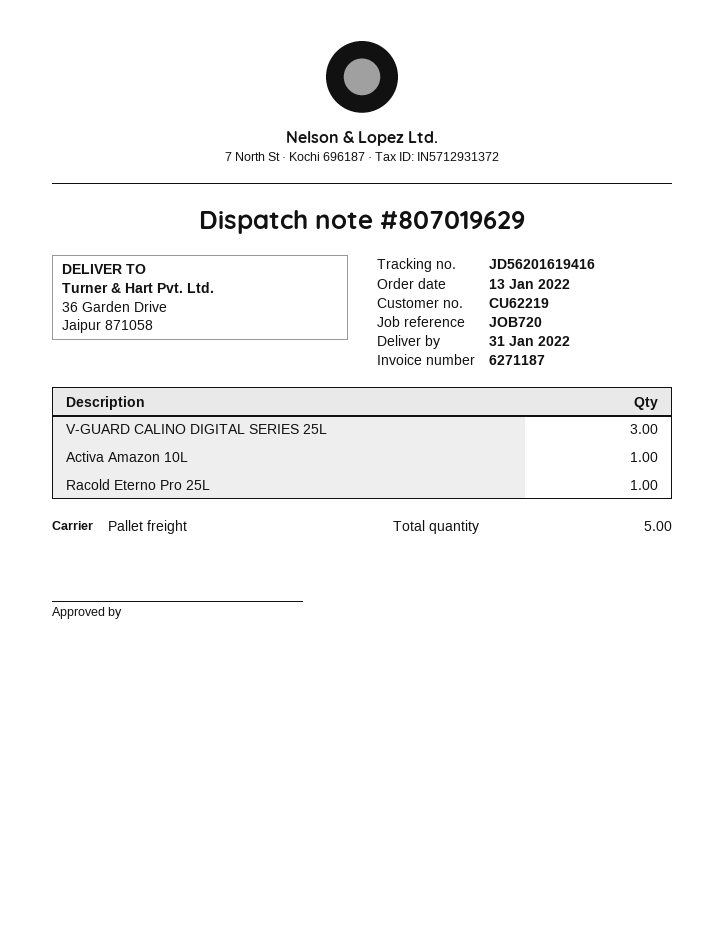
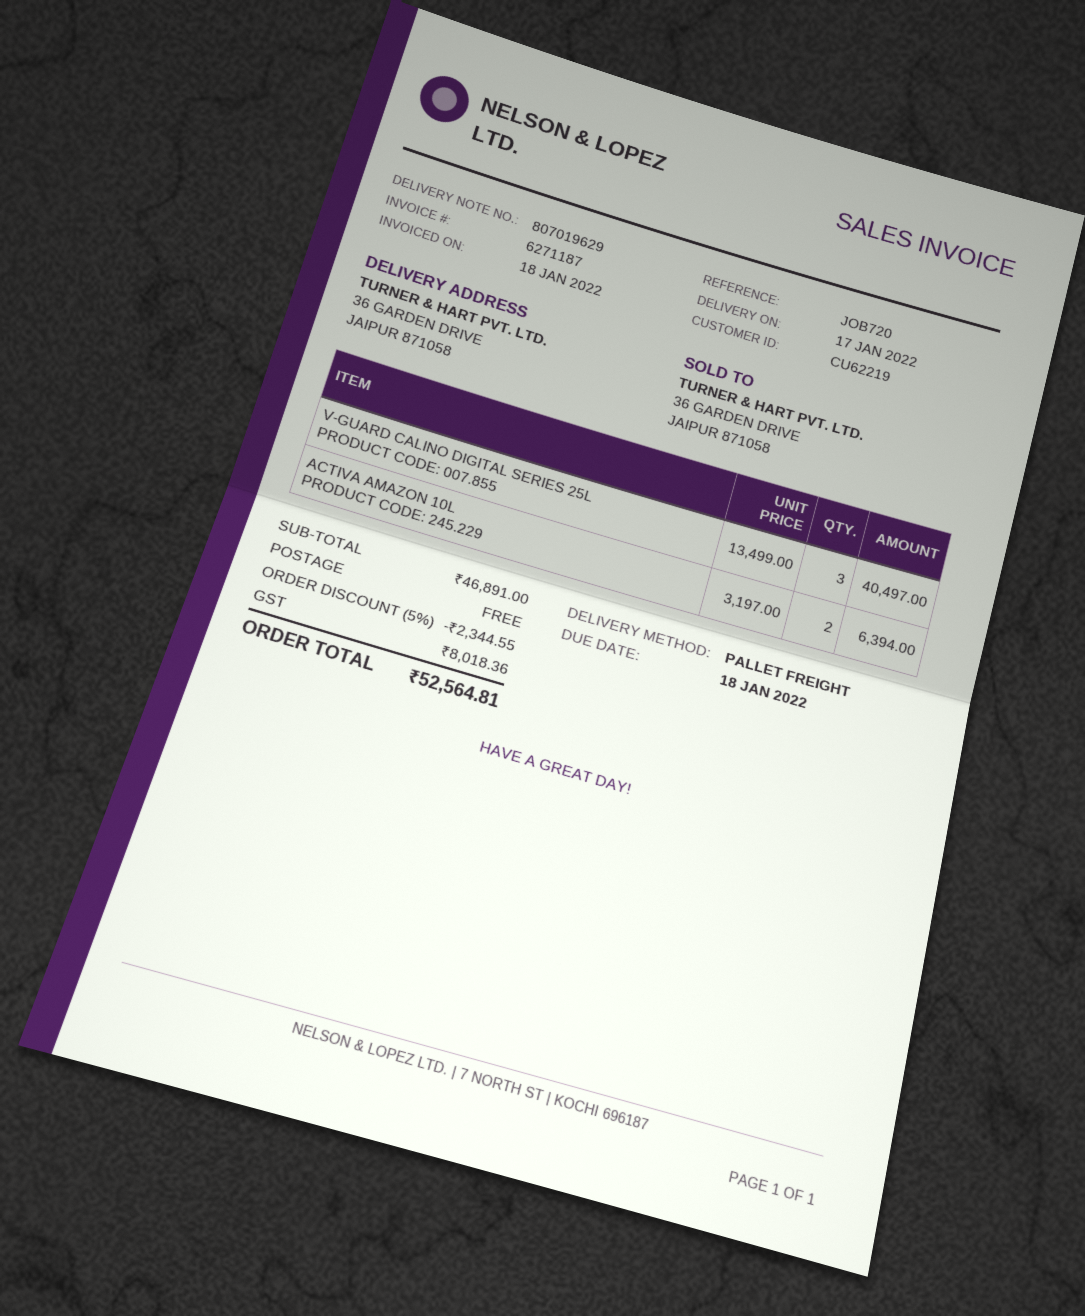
delivery date: 2022-01-31 -> 2022-01-17
Activa Amazon 10L: 1 -> 2
Racold Eterno Pro 25L: 1 -> none

